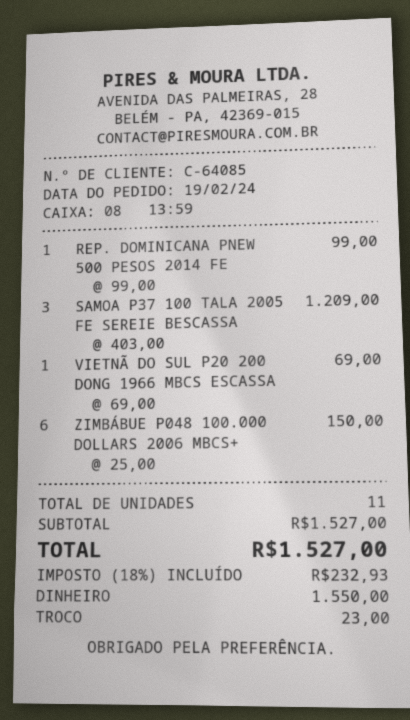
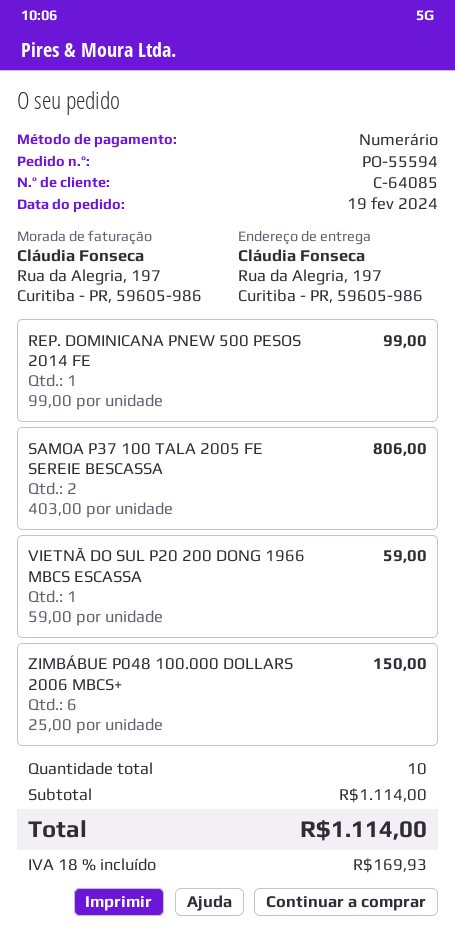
SAMOA P37 100 TALA 2005 FE SEREIE BESCASSA: 3 x 403.00 = 1209.00 -> 2 x 403.00 = 806.00
VIETNÃ DO SUL P20 200 DONG 1966 MBCS ESCASSA: 1 x 69.00 = 69.00 -> 1 x 59.00 = 59.00
total quantity: 11 -> 10
subtotal: 1527.00 -> 1114.00
tax: 18% = 232.93 -> 18% = 169.93
total: 1527.00 -> 1114.00

